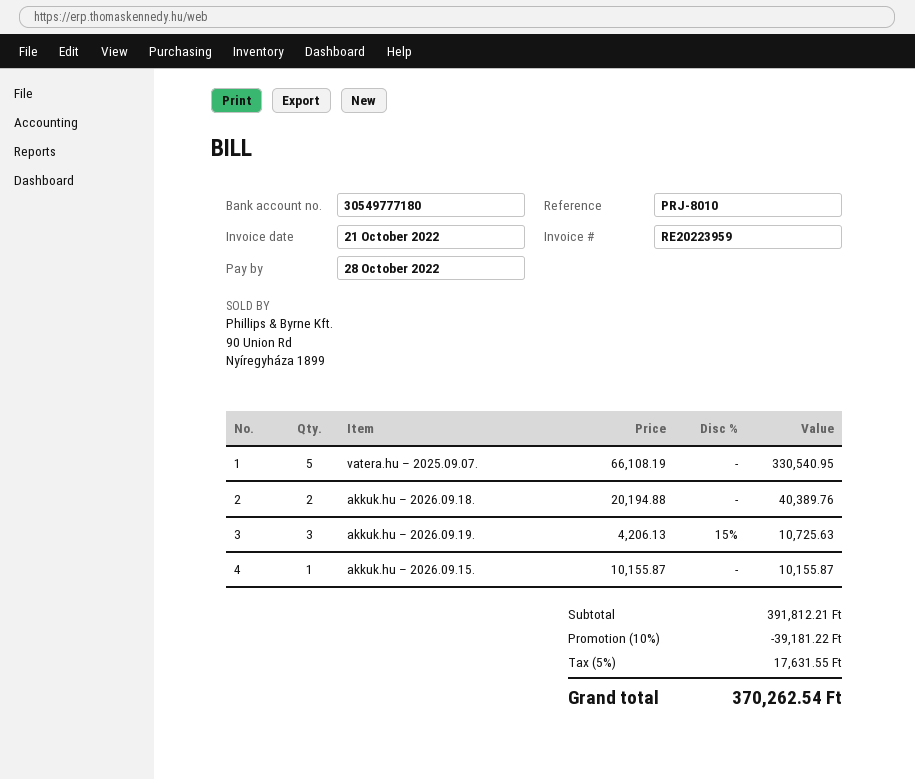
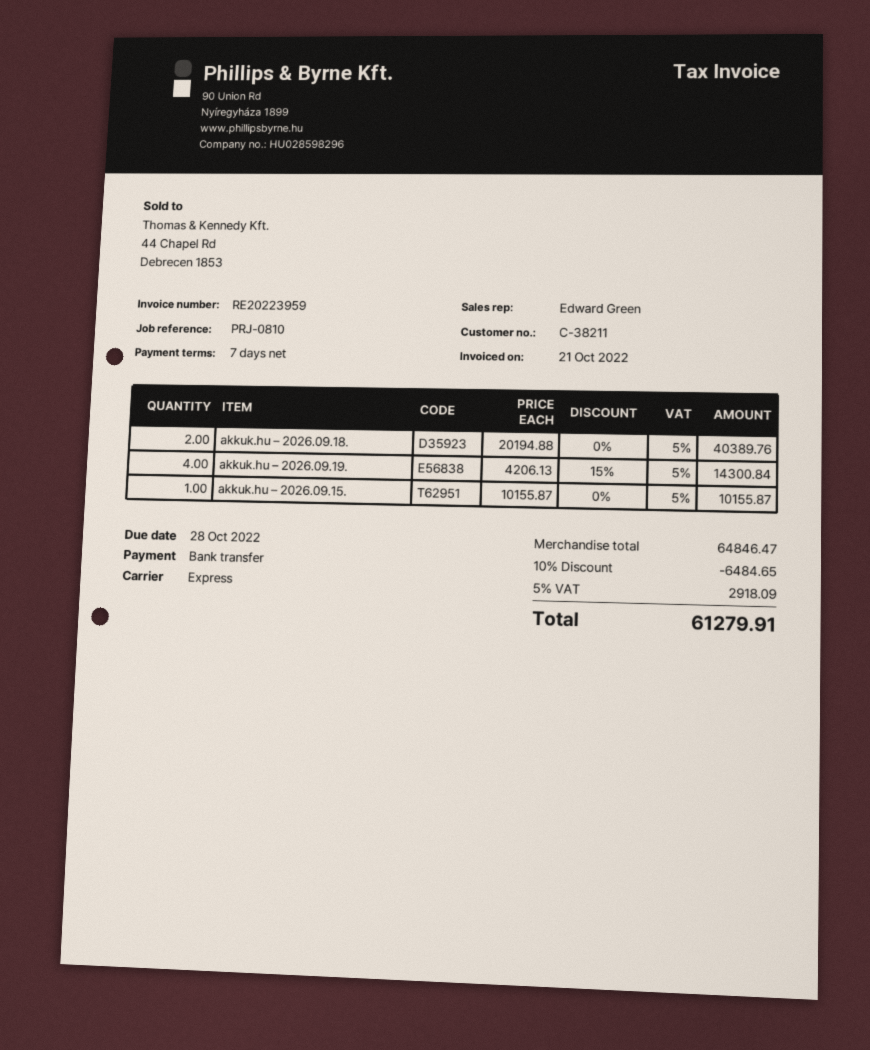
reference: PRJ-8010 -> PRJ-0810
vatera.hu – 2025.09.07.: 5 x 66108.19 = 330540.95 -> none
akkuk.hu – 2026.09.19.: 3 x 4206.13 - 15% = 10725.63 -> 4 x 4206.13 - 15% = 14300.84
subtotal: 391812.21 -> 64846.47
discount: 10% = 39181.22 -> 10% = 6484.65
tax: 5% = 17631.55 -> 5% = 2918.09
total: 370262.54 -> 61279.91

